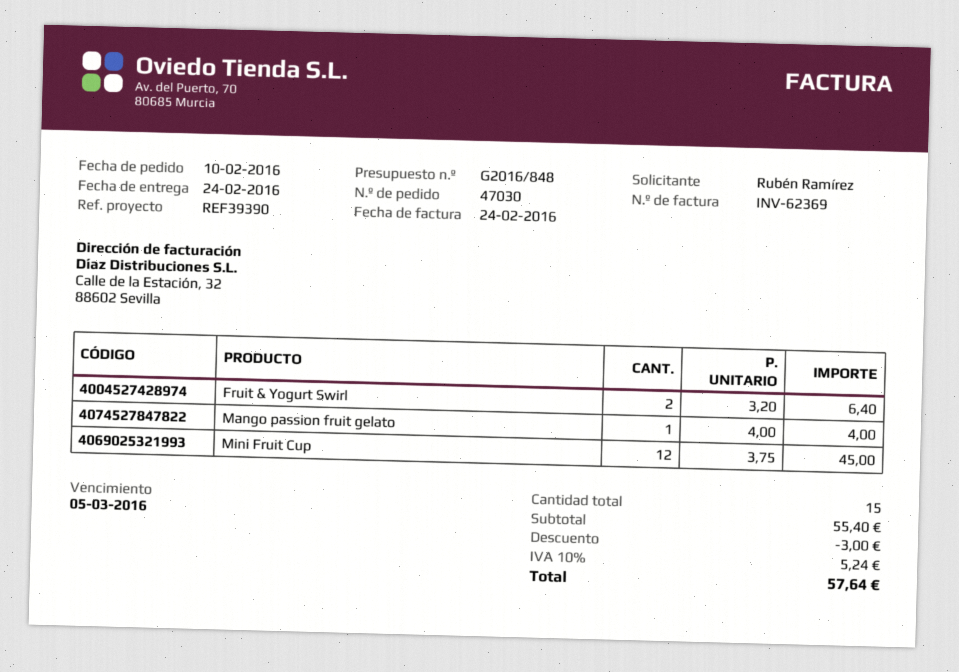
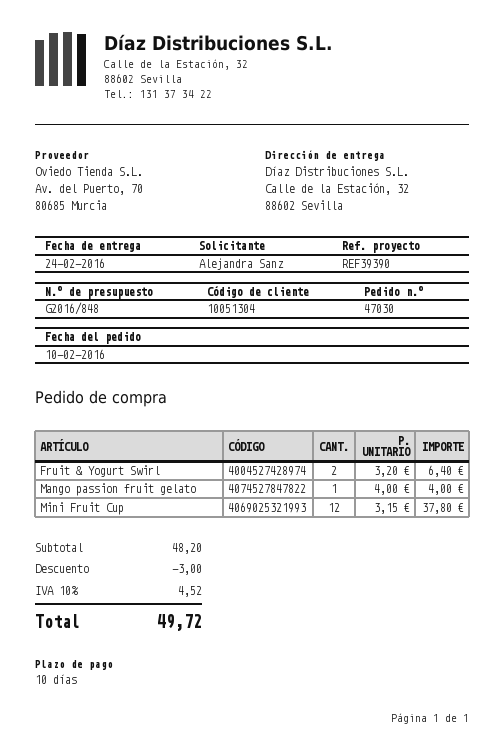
ordered by: Rubén Ramírez -> Alejandra Sanz
Mini Fruit Cup: 12 x 3.75 = 45.00 -> 12 x 3.15 = 37.80
subtotal: 55.40 -> 48.20
tax: 10% = 5.24 -> 10% = 4.52
total: 57.64 -> 49.72

